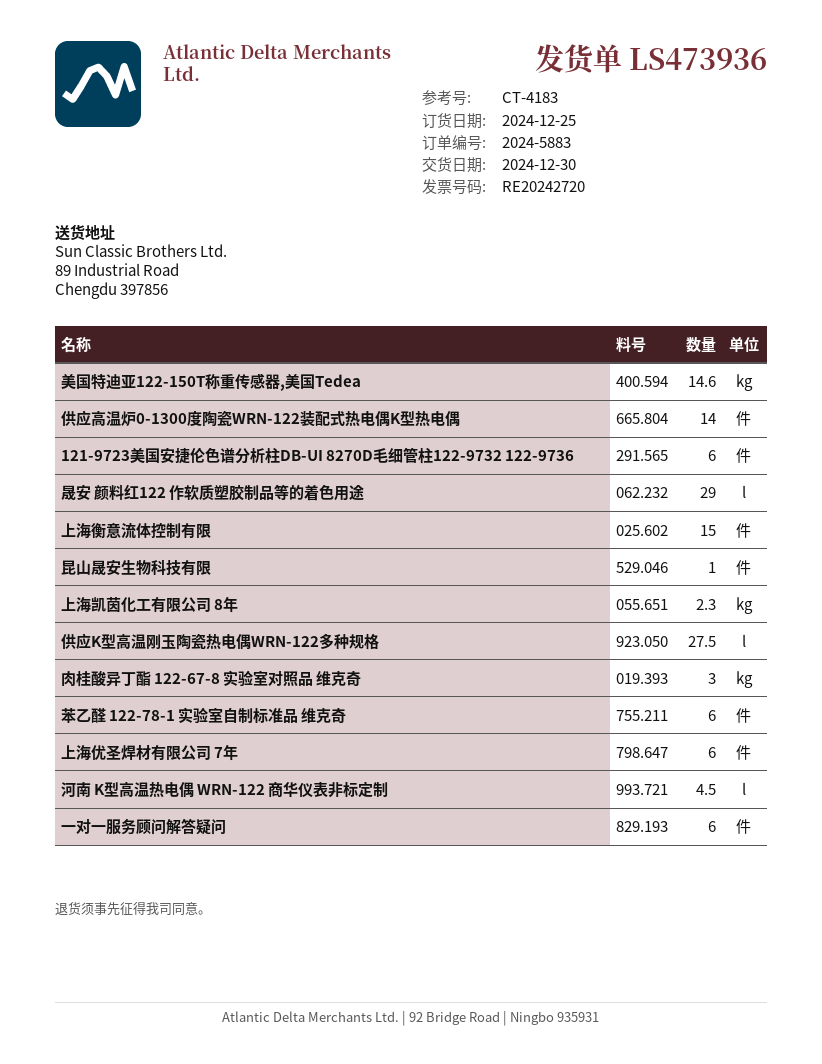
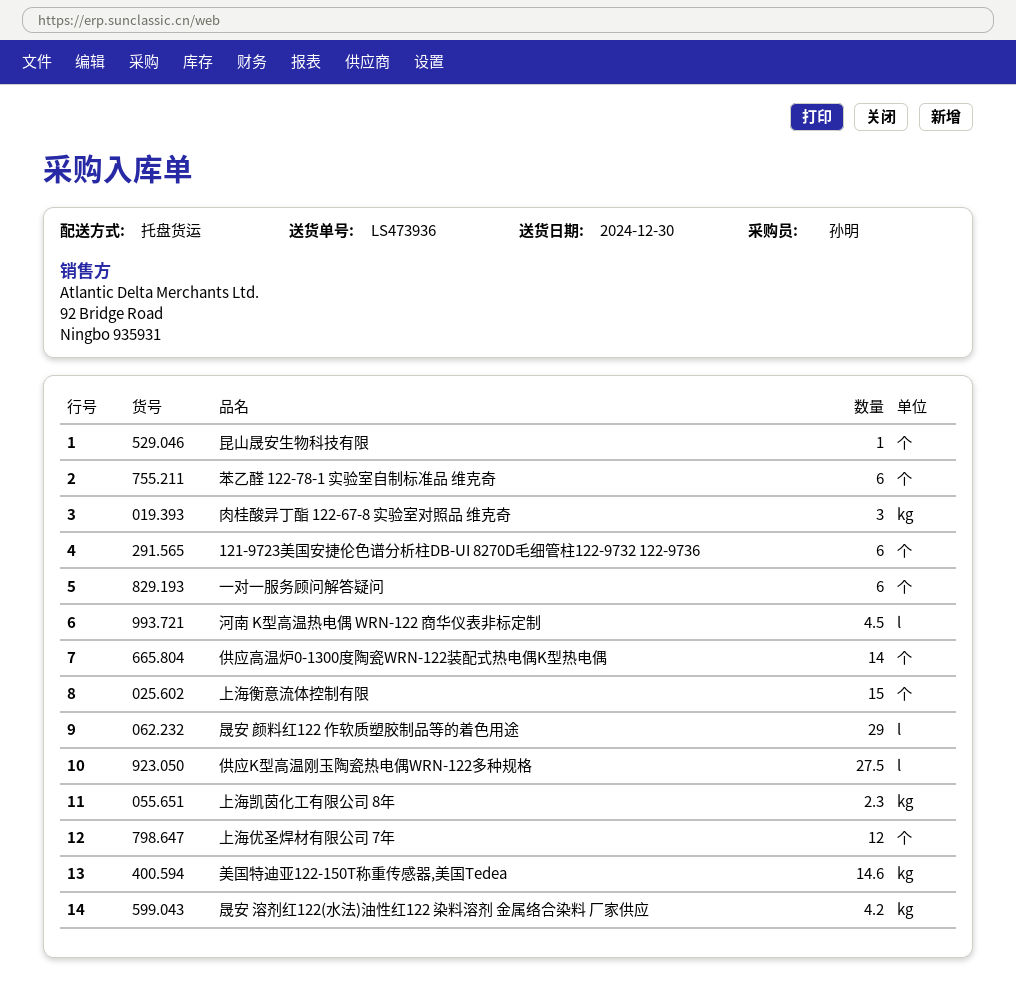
上海优圣焊材有限公司 7年: 6 -> 12
晟安 溶剂红122(水法)油性红122 染料溶剂 金属络合染料 厂家供应: none -> 4.2

